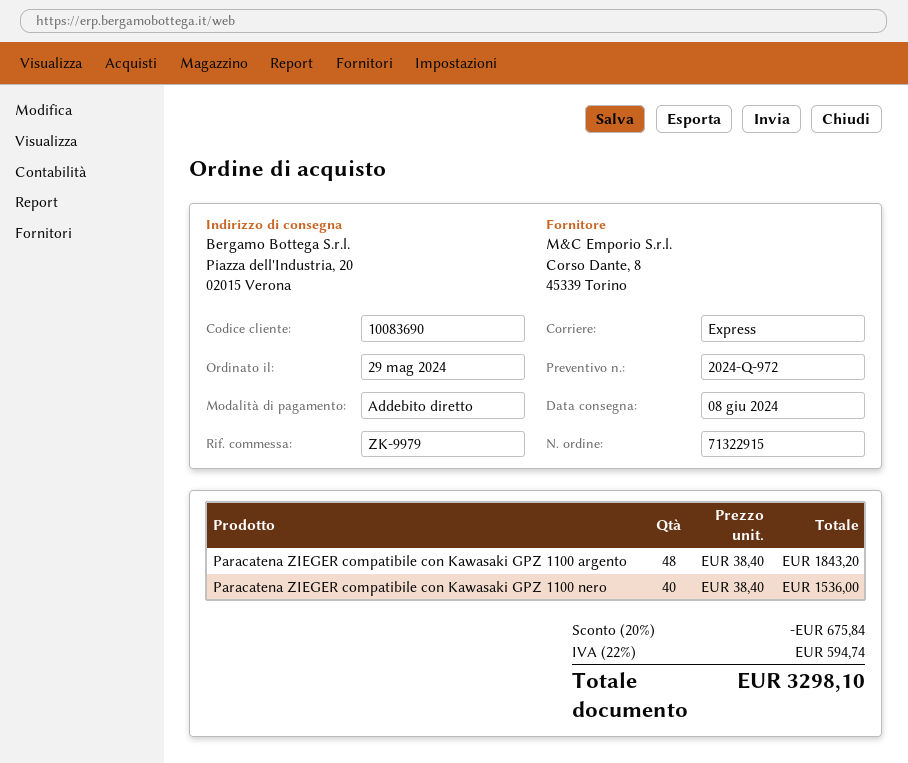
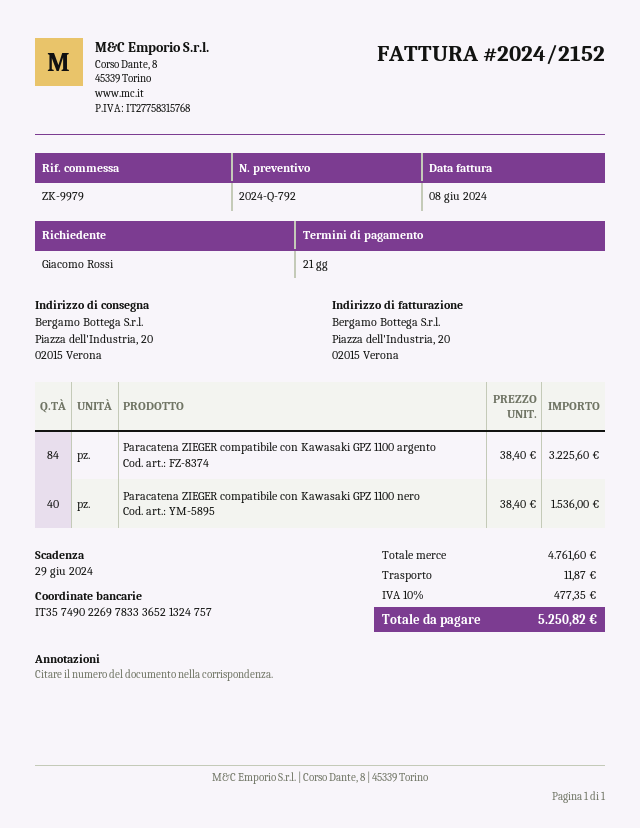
quote number: 2024-Q-972 -> 2024-Q-792
Paracatena ZIEGER compatibile con Kawasaki GPZ 1100 argento: 48 x 38.40 = 1843.20 -> 84 x 38.40 = 3225.60
discount: 20% = 675.84 -> none
shipping: none -> 11.87
tax: 22% = 594.74 -> 10% = 477.35
total: 3298.10 -> 5250.82

